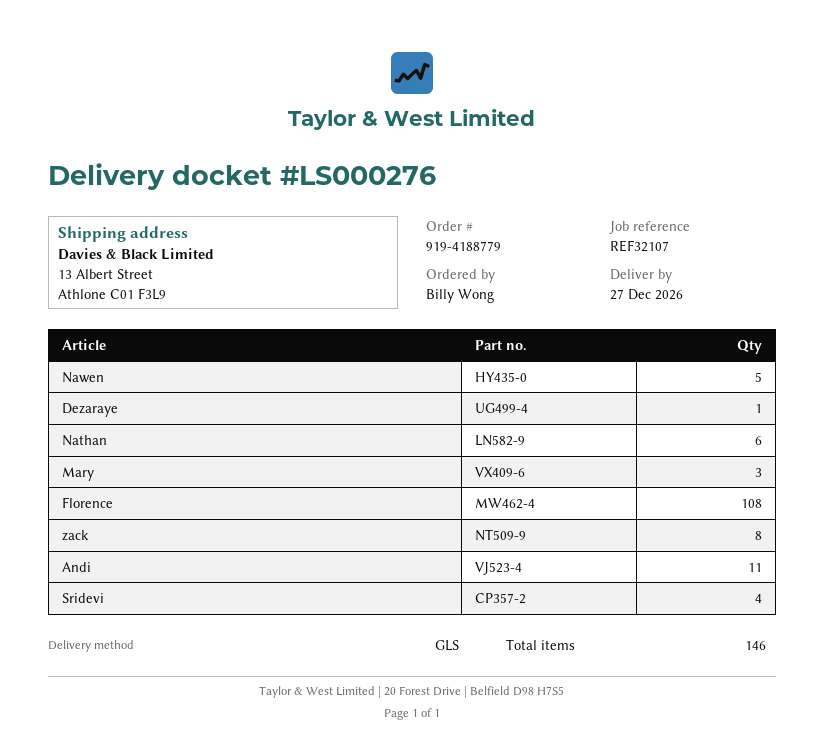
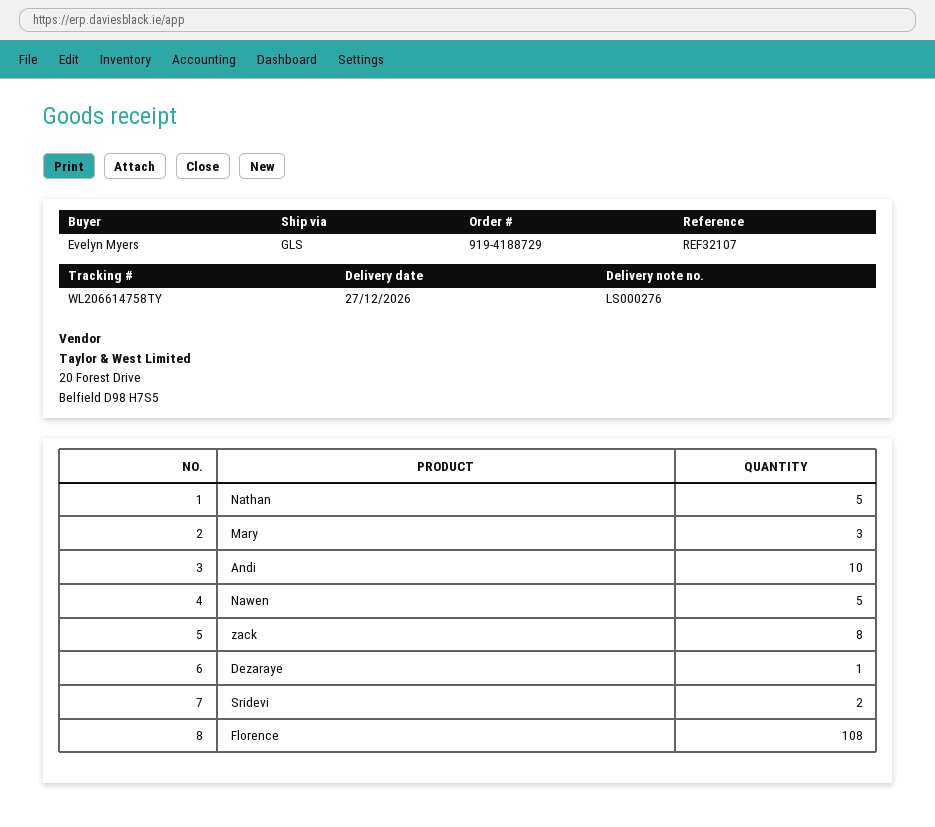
order number: 919-4188779 -> 919-4188729
ordered by: Billy Wong -> Evelyn Myers
Nathan: 6 -> 5
Andi: 11 -> 10
Sridevi: 4 -> 2

